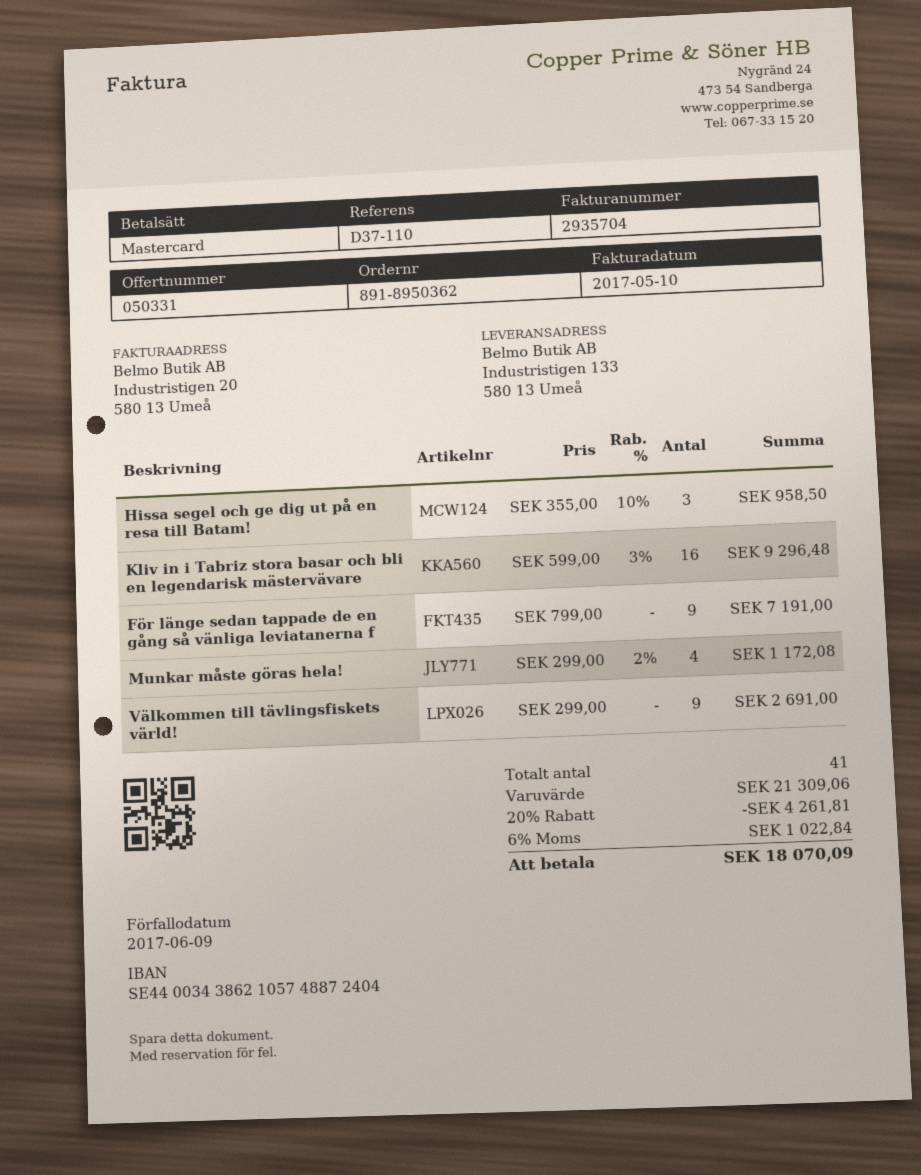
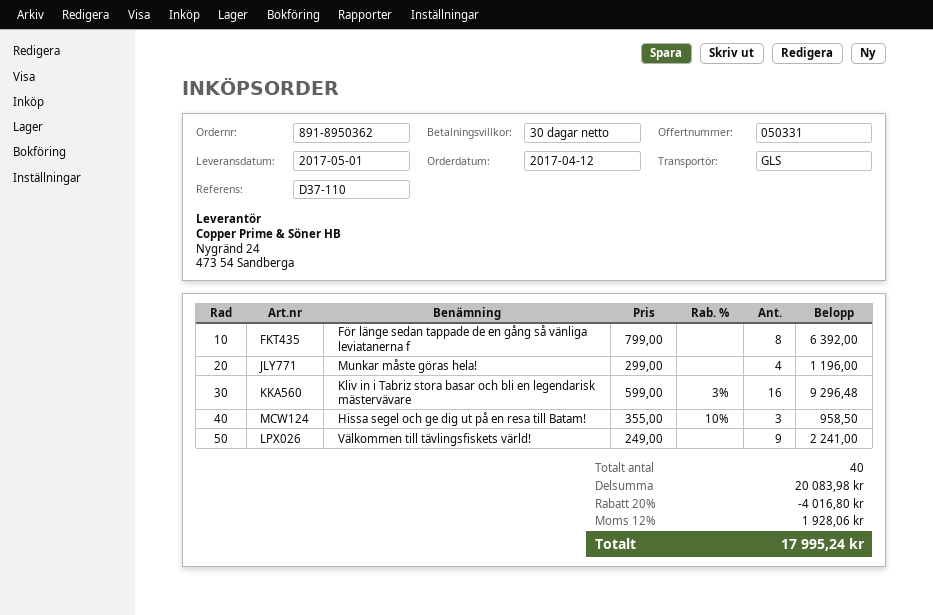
För länge sedan tappade de en gång så vänliga leviatanerna f: 9 x 799.00 = 7191.00 -> 8 x 799.00 = 6392.00
Munkar måste göras hela!: 4 x 299.00 - 2% = 1172.08 -> 4 x 299.00 = 1196.00
Välkommen till tävlingsfiskets värld!: 9 x 299.00 = 2691.00 -> 9 x 249.00 = 2241.00
total quantity: 41 -> 40
subtotal: 21309.06 -> 20083.98
discount: 20% = 4261.81 -> 20% = 4016.80
tax: 6% = 1022.84 -> 12% = 1928.06
total: 18070.09 -> 17995.24

